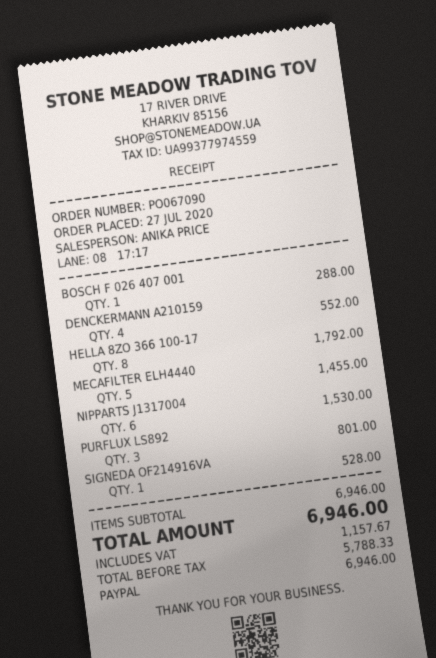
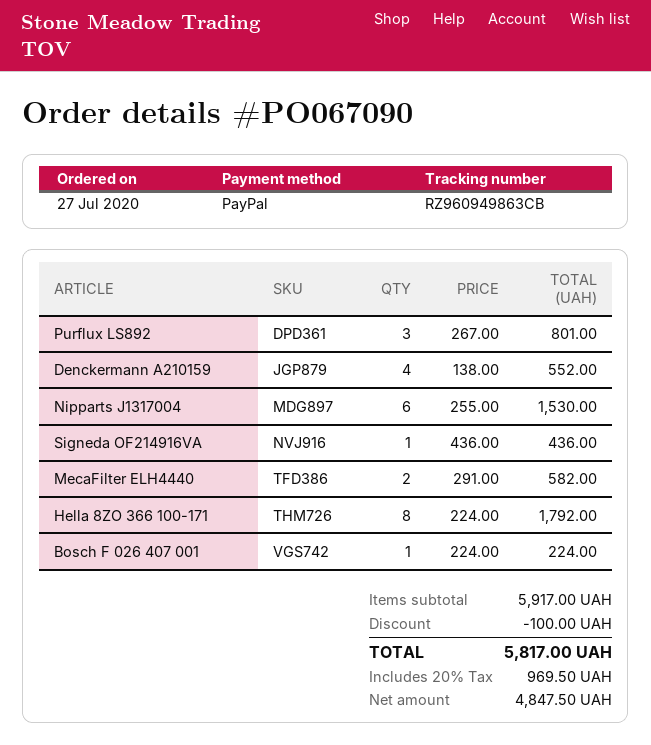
BOSCH F 026 407 001: 1 for 288.00 -> 1 for 224.00
MECAFILTER ELH4440: 5 for 1455.00 -> 2 for 582.00
SIGNEDA OF214916VA: 1 for 528.00 -> 1 for 436.00
subtotal: 6946.00 -> 5917.00
discount: none -> 100.00
net: 5788.33 -> 4847.50
tax: 1157.67 -> 969.50
total: 6946.00 -> 5817.00

